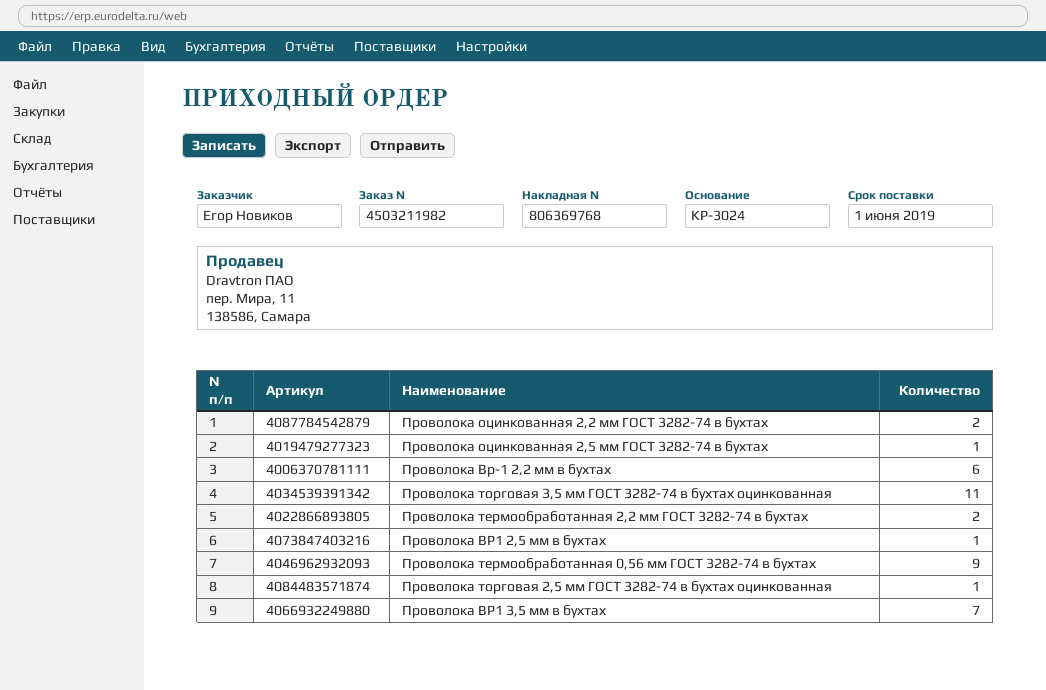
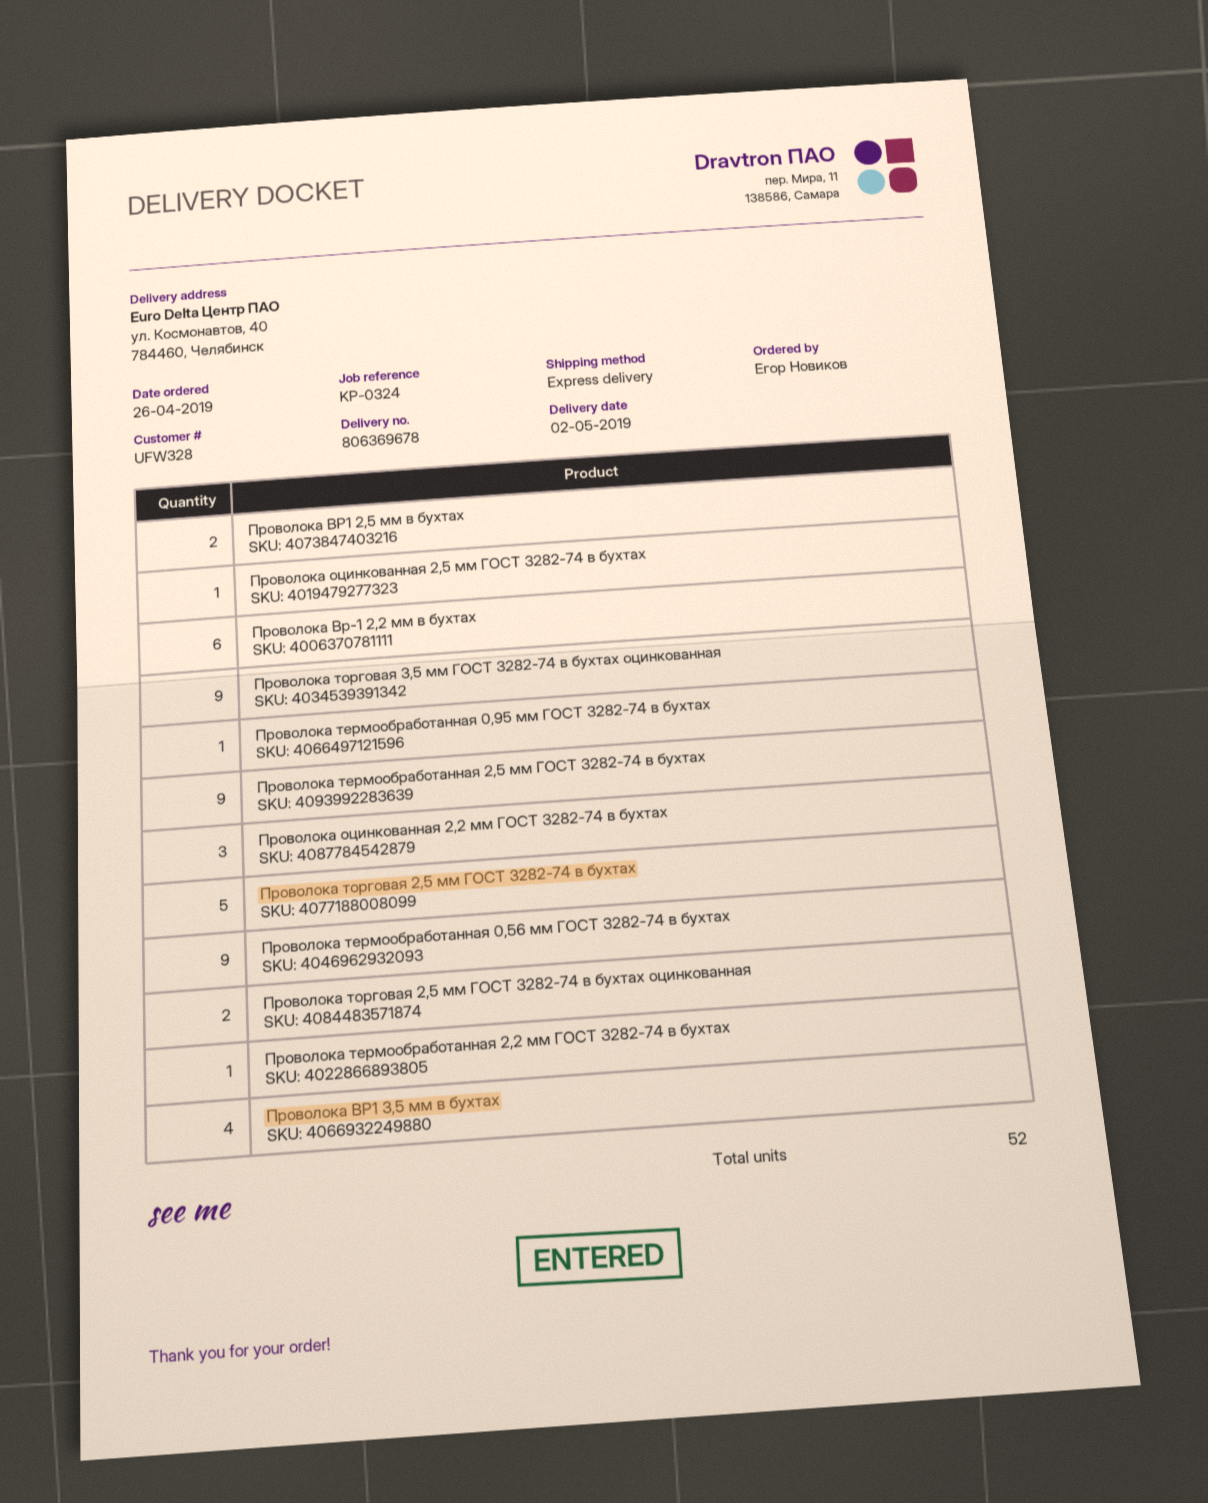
delivery note number: 806369768 -> 806369678
delivery date: 2019-06-01 -> 2019-05-02
reference: KP-3024 -> KP-0324
Проволока оцинкованная 2,2 мм ГОСТ 3282-74 в бухтах: 2 -> 3
Проволока торговая 3,5 мм ГОСТ 3282-74 в бухтах оцинкованная: 11 -> 9
Проволока термообработанная 2,2 мм ГОСТ 3282-74 в бухтах: 2 -> 1
Проволока ВР1 2,5 мм в бухтах: 1 -> 2
Проволока торговая 2,5 мм ГОСТ 3282-74 в бухтах оцинкованная: 1 -> 2
Проволока ВР1 3,5 мм в бухтах: 7 -> 4
Проволока термообработанная 0,95 мм ГОСТ 3282-74 в бухтах: none -> 1
Проволока термообработанная 2,5 мм ГОСТ 3282-74 в бухтах: none -> 9
Проволока торговая 2,5 мм ГОСТ 3282-74 в бухтах: none -> 5

